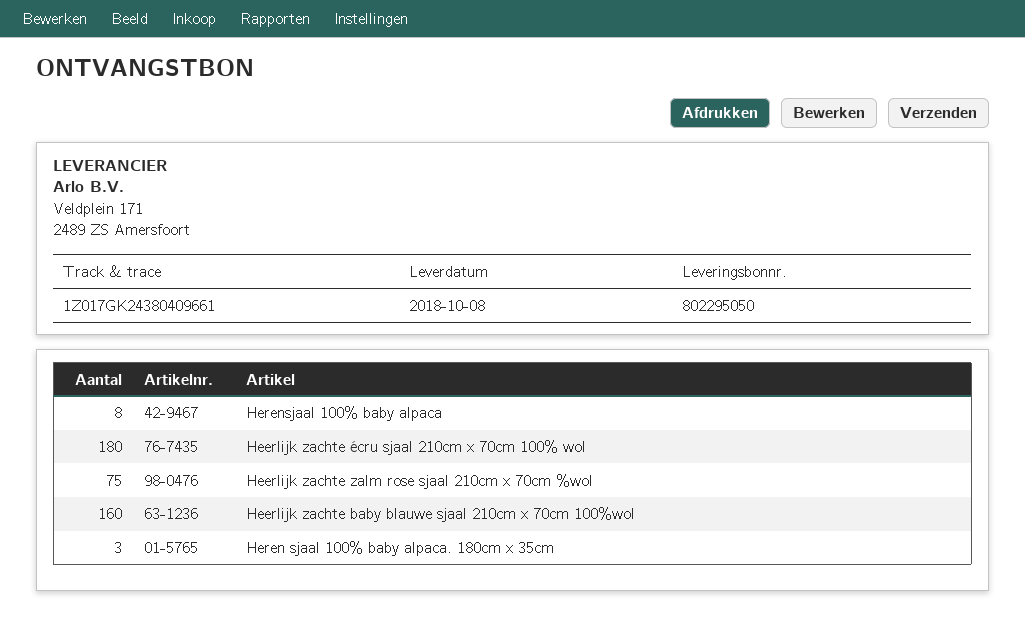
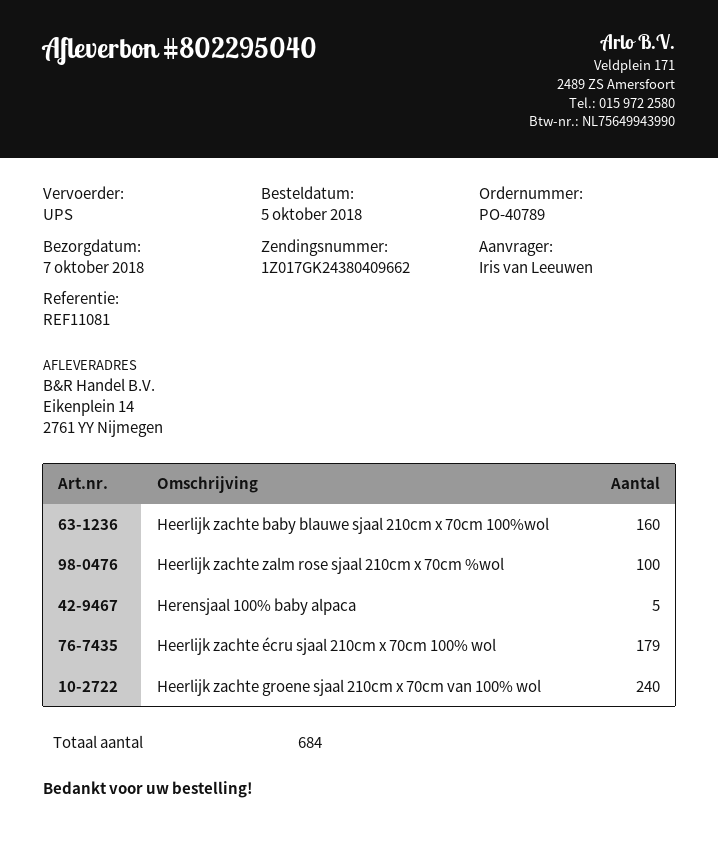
delivery note number: 802295050 -> 802295040
delivery date: 2018-10-08 -> 2018-10-07
tracking number: 1Z017GK24380409661 -> 1Z017GK24380409662
Herensjaal 100% baby alpaca: 8 -> 5
Heerlijk zachte écru sjaal 210cm x 70cm 100% wol: 180 -> 179
Heerlijk zachte zalm rose sjaal 210cm x 70cm %wol: 75 -> 100
Heren sjaal 100% baby alpaca. 180cm x 35cm: 3 -> none
Heerlijk zachte groene sjaal 210cm x 70cm van 100% wol: none -> 240

